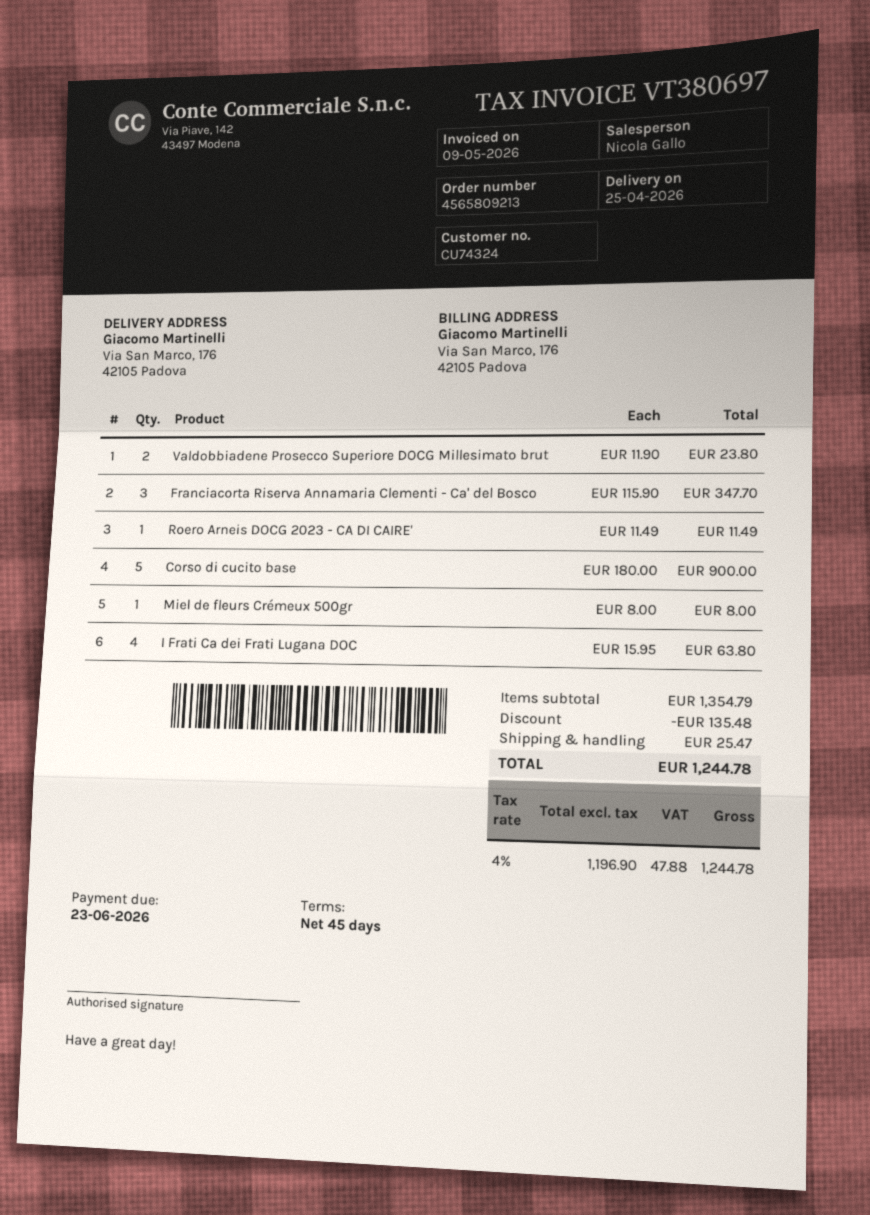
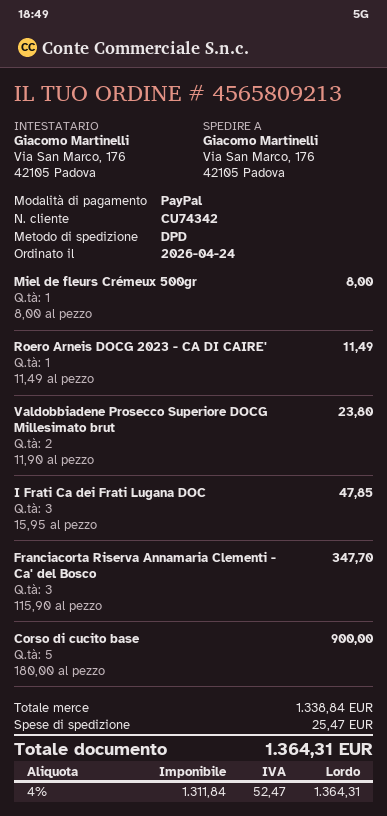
customer number: CU74324 -> CU74342
I Frati Ca dei Frati Lugana DOC: 4 x 15.95 = 63.80 -> 3 x 15.95 = 47.85
subtotal: 1354.79 -> 1338.84
discount: 135.48 -> none
net: 1196.90 -> 1311.84
tax: 4% = 47.88 -> 4% = 52.47
total: 1244.78 -> 1364.31

